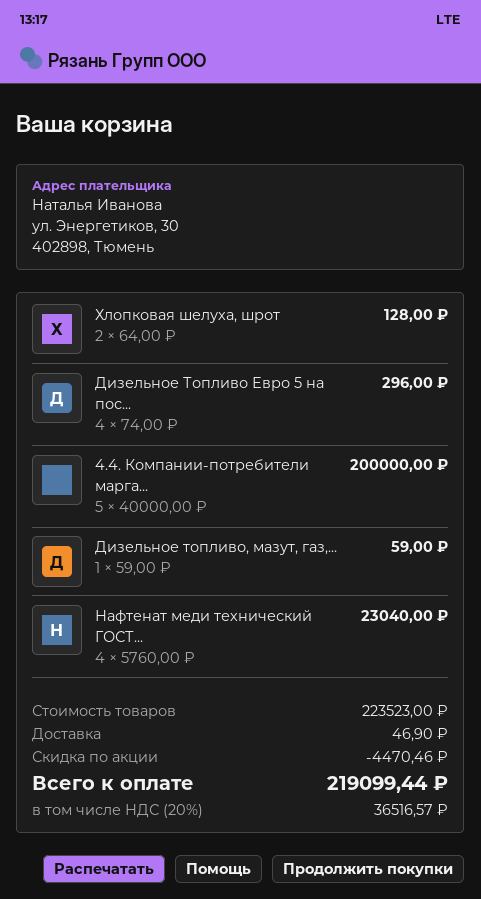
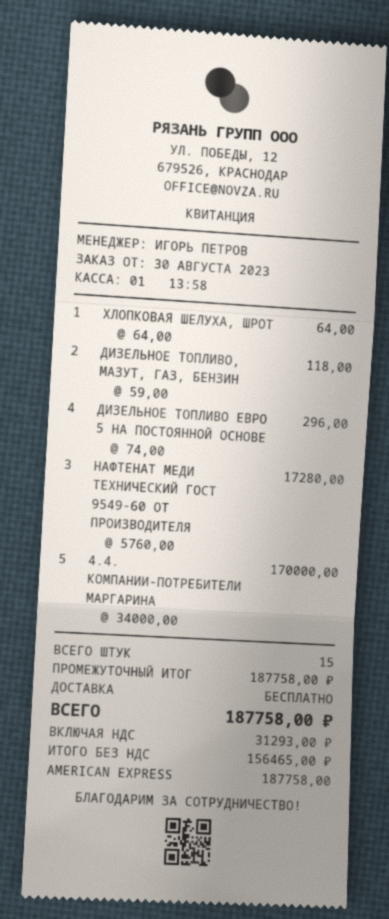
Хлопковая шелуха, шрот: 2 x 64.00 = 128.00 -> 1 x 64.00 = 64.00
4.4. Компании-потребители марга...: 5 x 40000.00 = 200000.00 -> 5 x 34000.00 = 170000.00
Дизельное топливо, мазут, газ,...: 1 x 59.00 = 59.00 -> 2 x 59.00 = 118.00
Нафтенат меди технический ГОСТ...: 4 x 5760.00 = 23040.00 -> 3 x 5760.00 = 17280.00
subtotal: 223523.00 -> 187758.00
discount: 4470.46 -> none
shipping: 46.90 -> 0.00
tax: 36516.57 -> 31293.00
total: 219099.44 -> 187758.00

